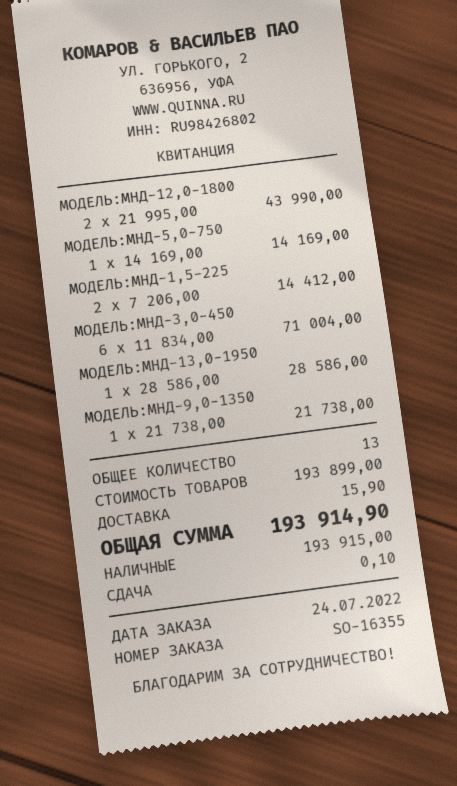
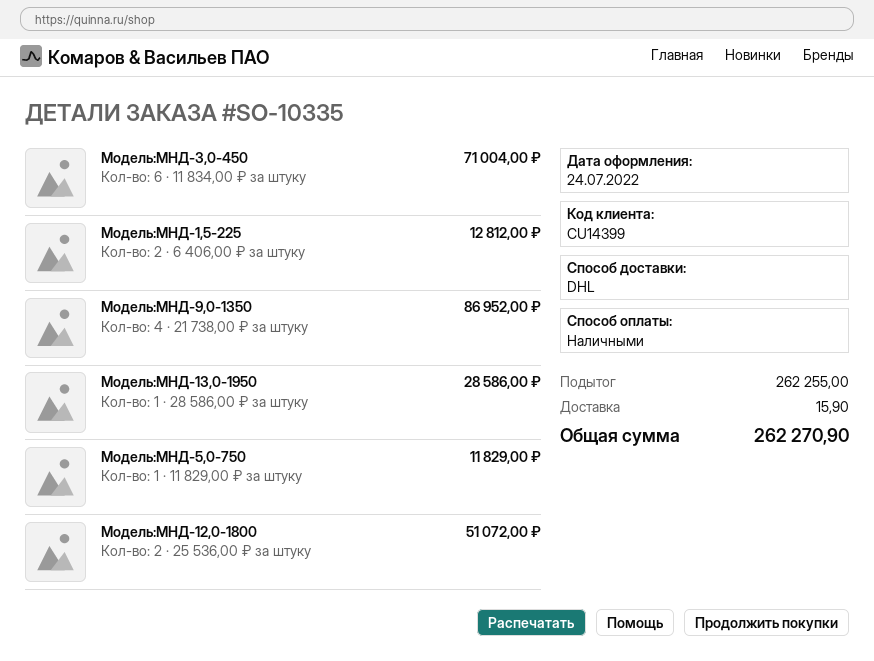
order number: SO-16355 -> SO-10335
МОДЕЛЬ:МНД-12,0-1800: 2 x 21995.00 = 43990.00 -> 2 x 25536.00 = 51072.00
МОДЕЛЬ:МНД-5,0-750: 1 x 14169.00 = 14169.00 -> 1 x 11829.00 = 11829.00
МОДЕЛЬ:МНД-1,5-225: 2 x 7206.00 = 14412.00 -> 2 x 6406.00 = 12812.00
МОДЕЛЬ:МНД-9,0-1350: 1 x 21738.00 = 21738.00 -> 4 x 21738.00 = 86952.00
subtotal: 193899.00 -> 262255.00
total: 193914.90 -> 262270.90

